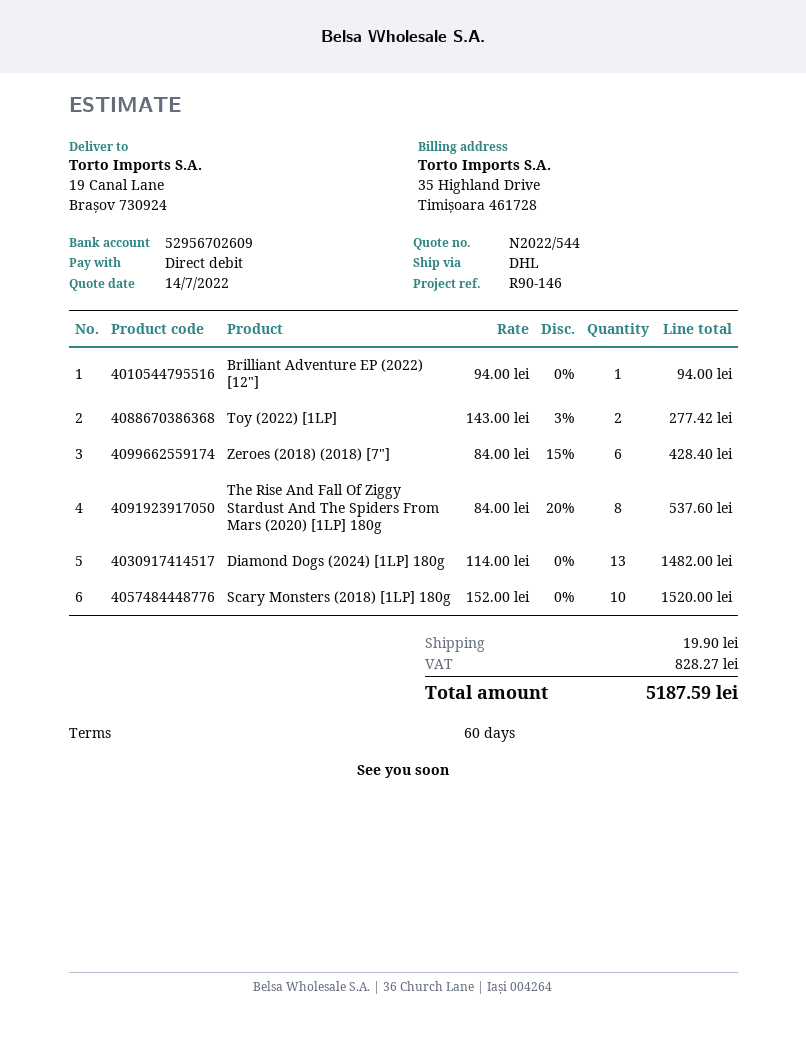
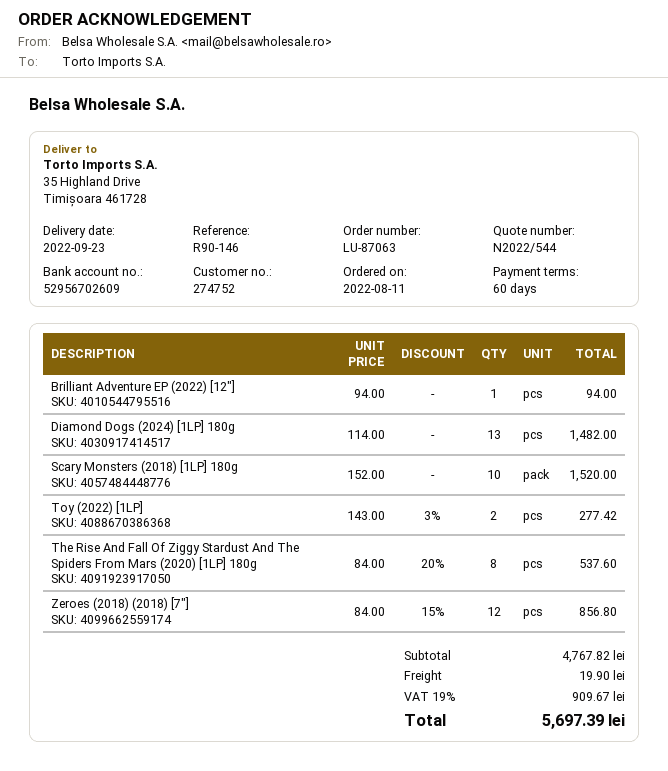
ship to: 19 Canal Lane, Brașov 730924 -> 35 Highland Drive, Timișoara 461728
Zeroes (2018) (2018) [7"]: 6 x 84.00 - 15% = 428.40 -> 12 x 84.00 - 15% = 856.80
tax: 828.27 -> 909.67
total: 5187.59 -> 5697.39

